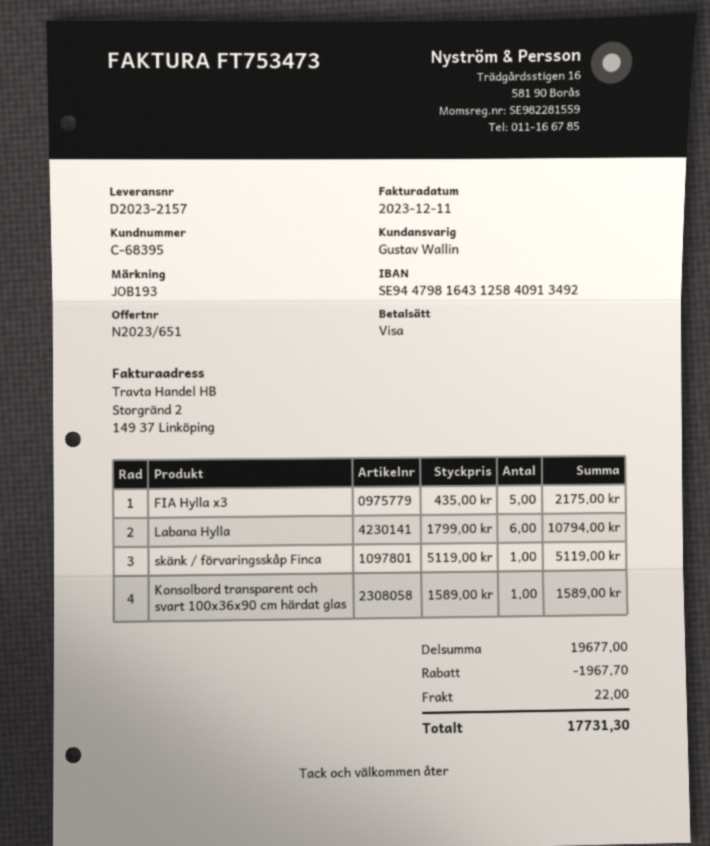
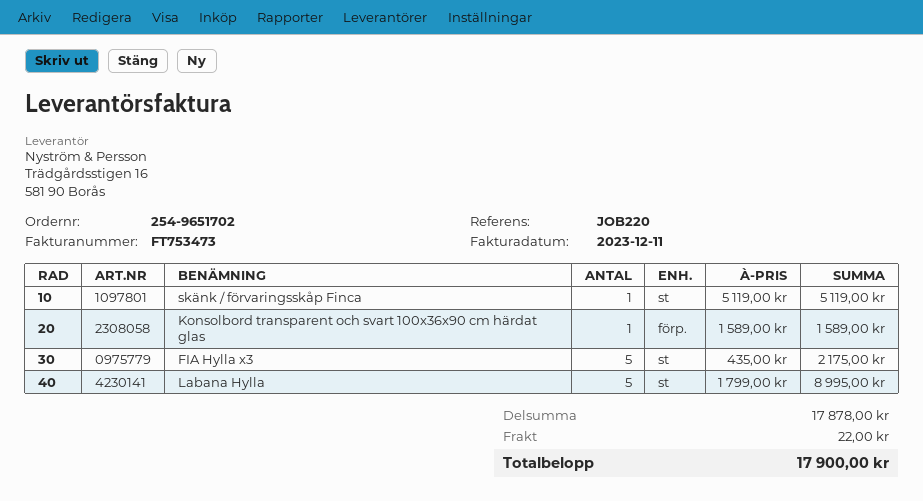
reference: JOB193 -> JOB220
Labana Hylla: 6 x 1799.00 = 10794.00 -> 5 x 1799.00 = 8995.00
subtotal: 19677.00 -> 17878.00
discount: 1967.70 -> none
total: 17731.30 -> 17900.00

